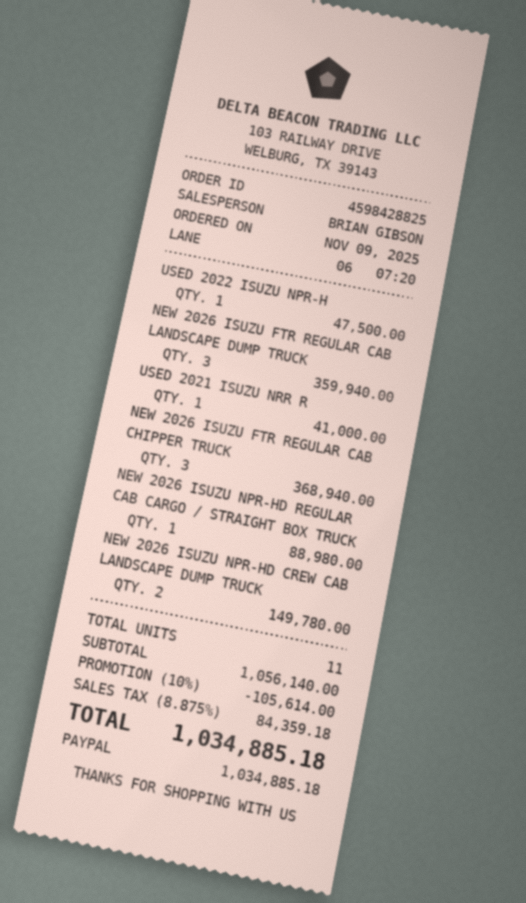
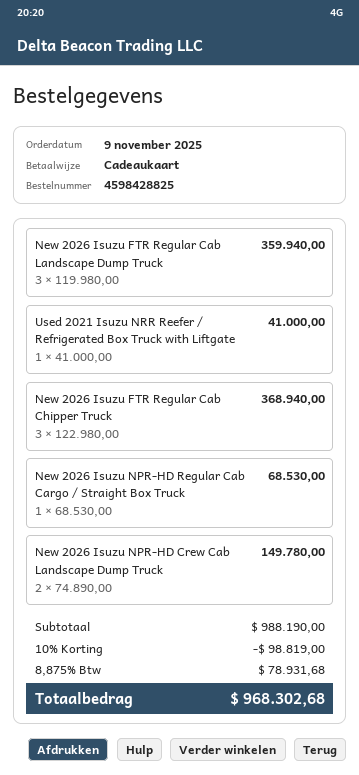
payment method: PayPal -> gift card
USED 2022 ISUZU NPR-H: 1 for 47500.00 -> none
NEW 2026 ISUZU NPR-HD REGULAR CAB CARGO / STRAIGHT BOX TRUCK: 1 for 88980.00 -> 1 for 68530.00
subtotal: 1056140.00 -> 988190.00
discount: 10% = 105614.00 -> 10% = 98819.00
tax: 8.875% = 84359.18 -> 8.875% = 78931.68
total: 1034885.18 -> 968302.68

